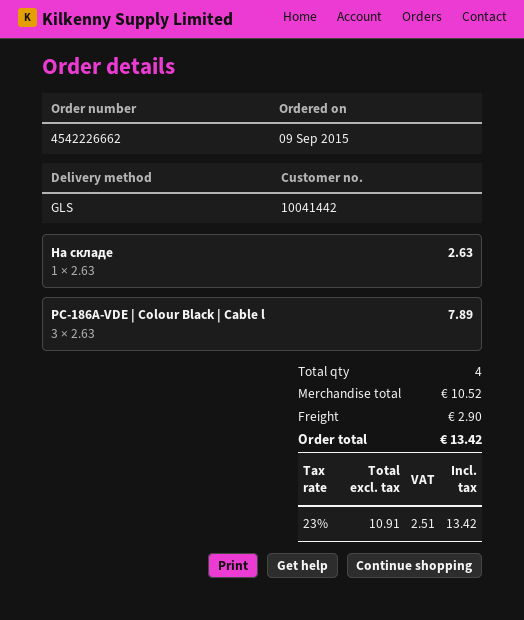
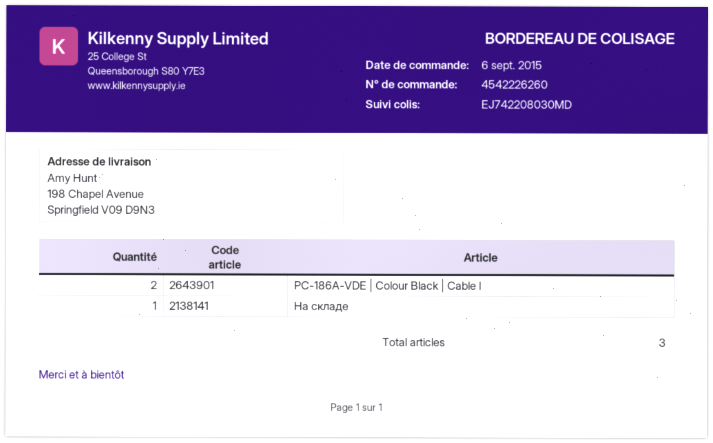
order number: 4542226662 -> 4542226260
order date: 2015-09-09 -> 2015-09-06
PC-186A-VDE | Colour Black | Cable l: 3 -> 2
total quantity: 4 -> 3

